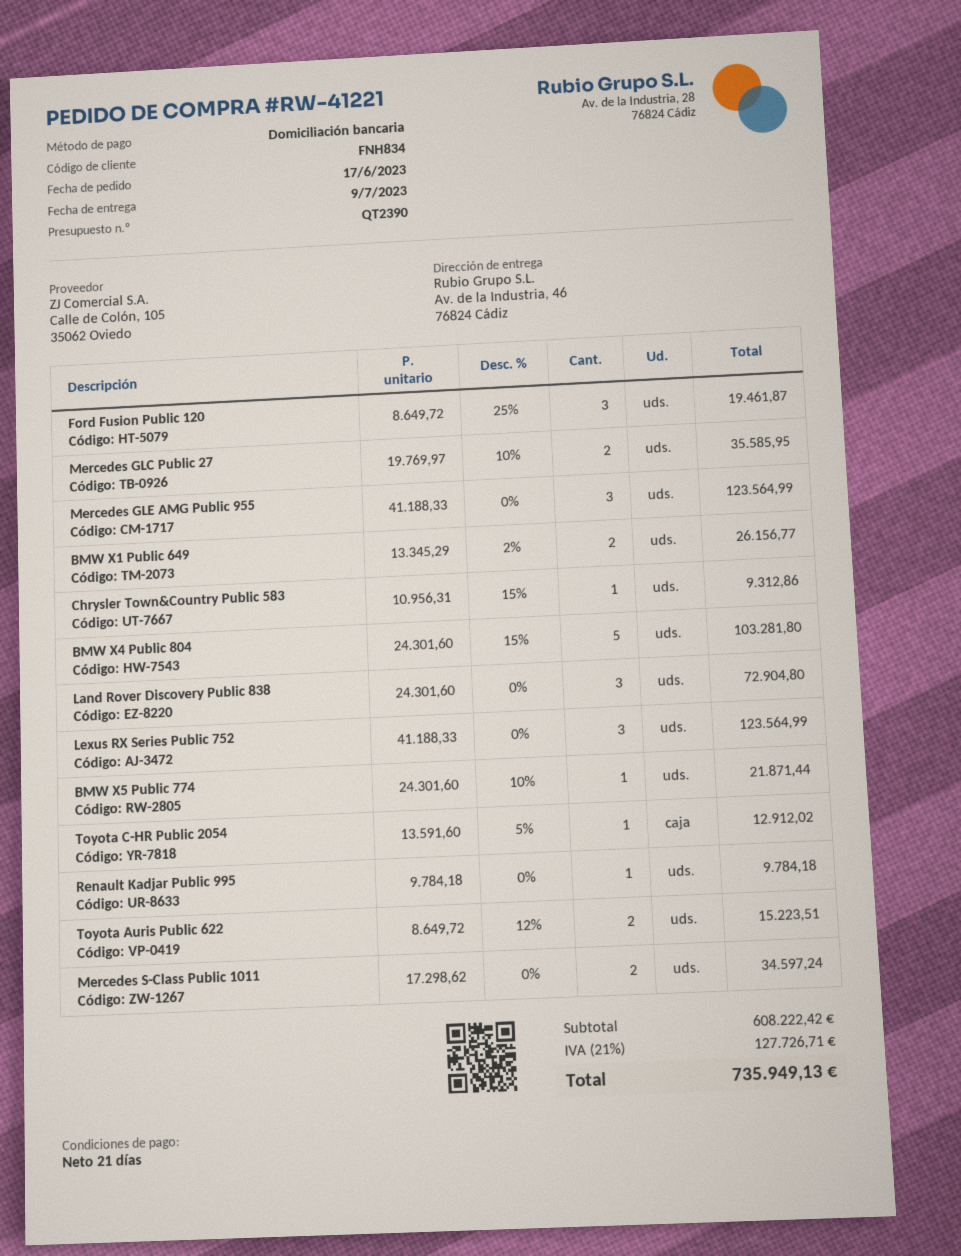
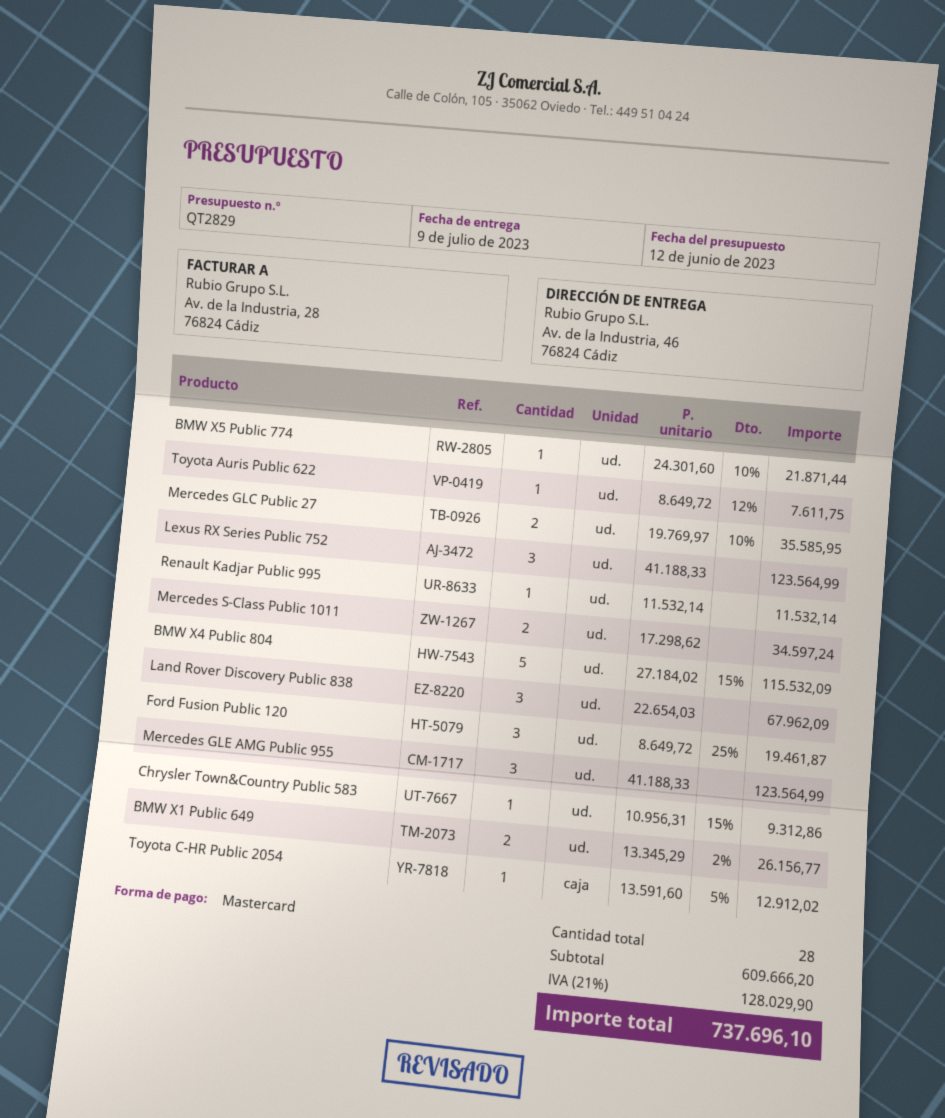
quote number: QT2390 -> QT2829
payment method: direct debit -> Mastercard
BMW X4 Public 804: 5 x 24301.60 - 15% = 103281.80 -> 5 x 27184.02 - 15% = 115532.09
Land Rover Discovery Public 838: 3 x 24301.60 = 72904.80 -> 3 x 22654.03 = 67962.09
Renault Kadjar Public 995: 1 x 9784.18 = 9784.18 -> 1 x 11532.14 = 11532.14
Toyota Auris Public 622: 2 x 8649.72 - 12% = 15223.51 -> 1 x 8649.72 - 12% = 7611.75
subtotal: 608222.42 -> 609666.20
tax: 21% = 127726.71 -> 21% = 128029.90
total: 735949.13 -> 737696.10

